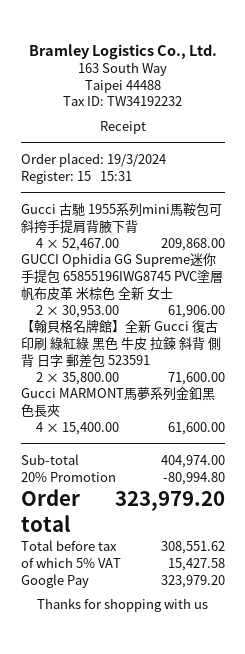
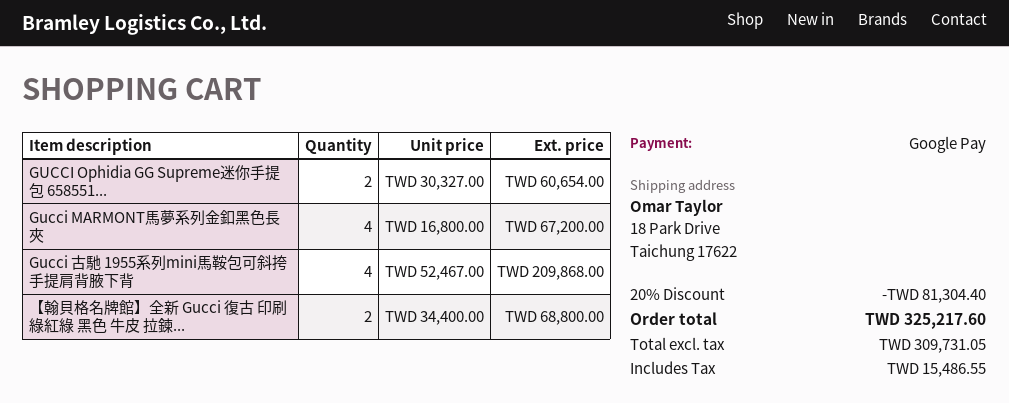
GUCCI Ophidia GG Supreme迷你手提包 65855196IWG8745 PVC塗層帆布皮革 米棕色 全新 女士: 2 x 30953.00 = 61906.00 -> 2 x 30327.00 = 60654.00
【翰貝格名牌館】全新 Gucci 復古 印刷 綠紅綠 黑色 牛皮 拉鍊 斜背 側背 日字 郵差包 523591: 2 x 35800.00 = 71600.00 -> 2 x 34400.00 = 68800.00
Gucci MARMONT馬夢系列金釦黑色長夾: 4 x 15400.00 = 61600.00 -> 4 x 16800.00 = 67200.00
discount: 20% = 80994.80 -> 20% = 81304.40
net: 308551.62 -> 309731.05
tax: 15427.58 -> 15486.55
total: 323979.20 -> 325217.60

